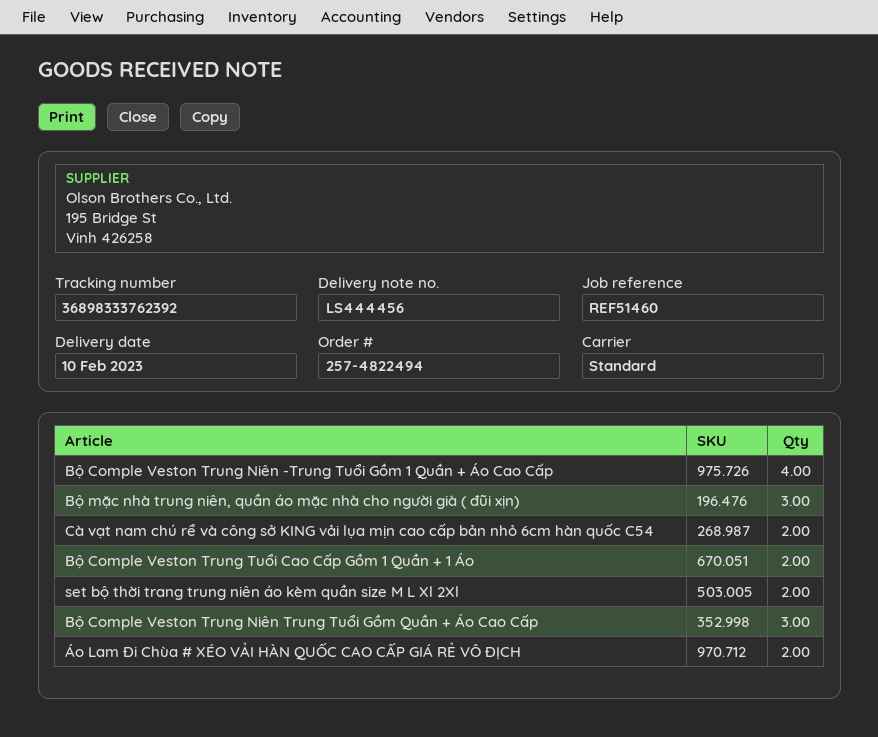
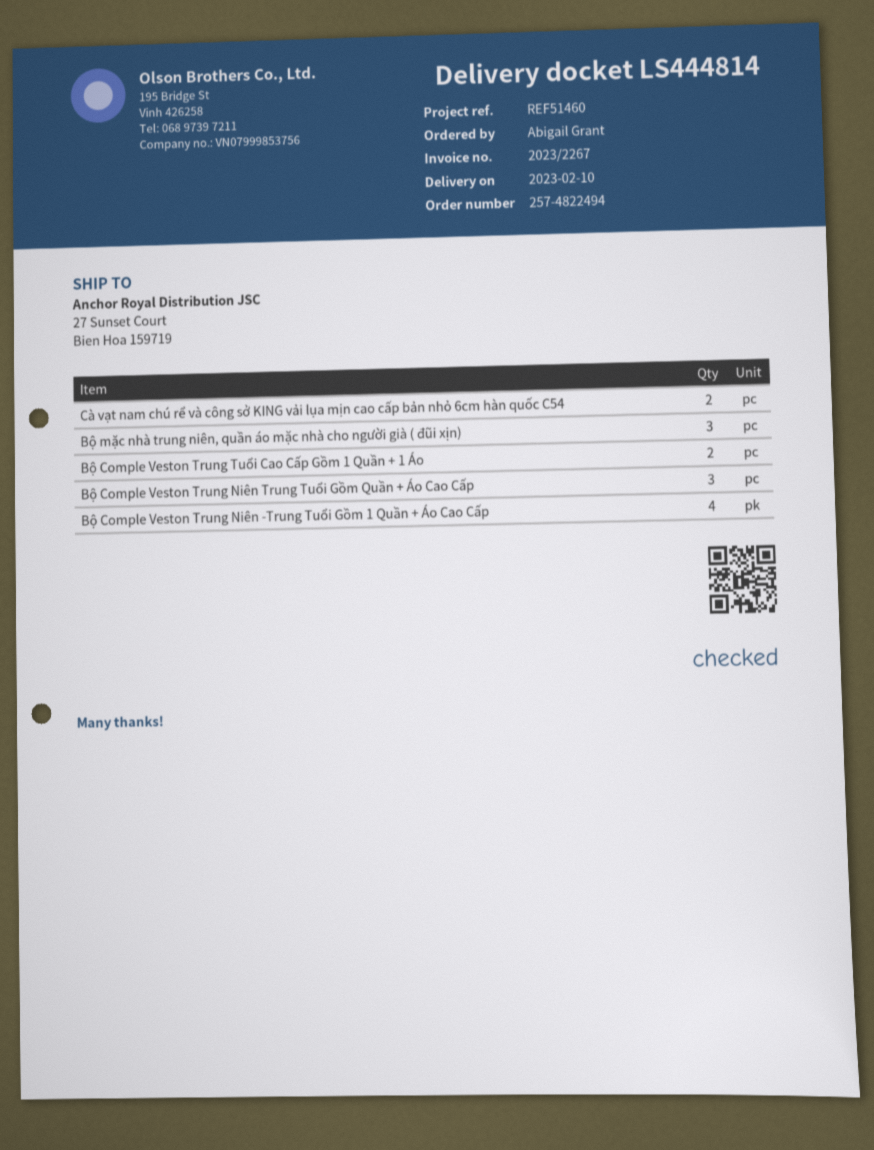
delivery note number: LS444456 -> LS444814
set bộ thời trang trung niên áo kèm quần size M L Xl 2Xl: 2 -> none
Áo Lam Đi Chùa # XÉO VẢI HÀN QUỐC CAO CẤP GIÁ RẺ VÔ ĐỊCH: 2 -> none

